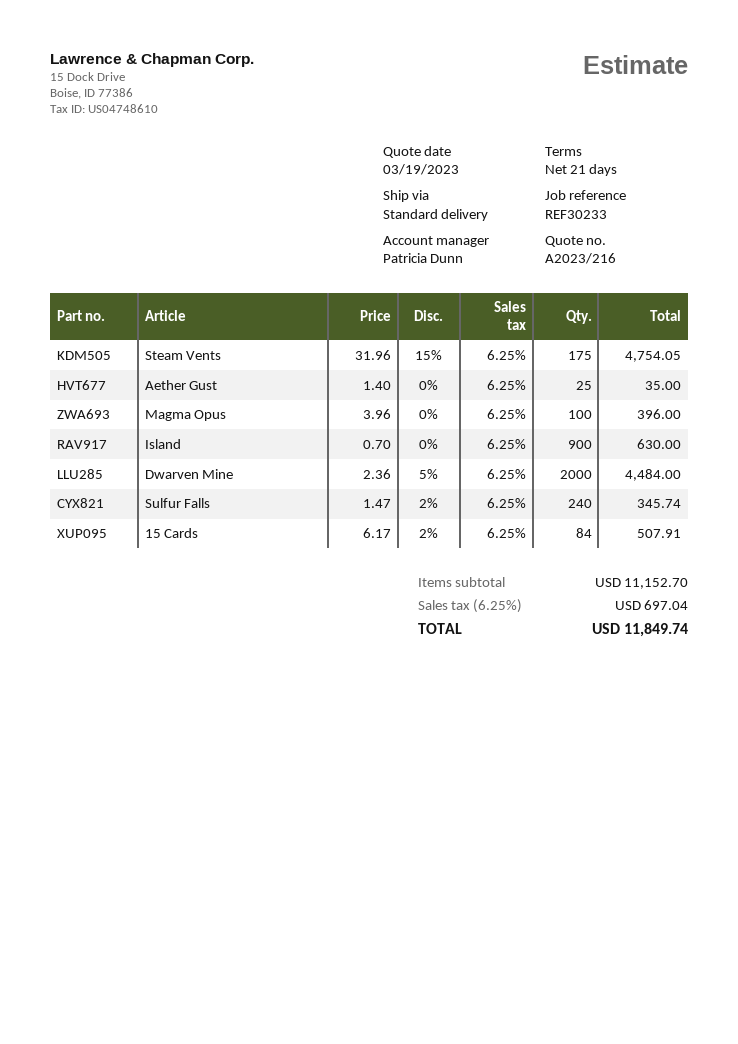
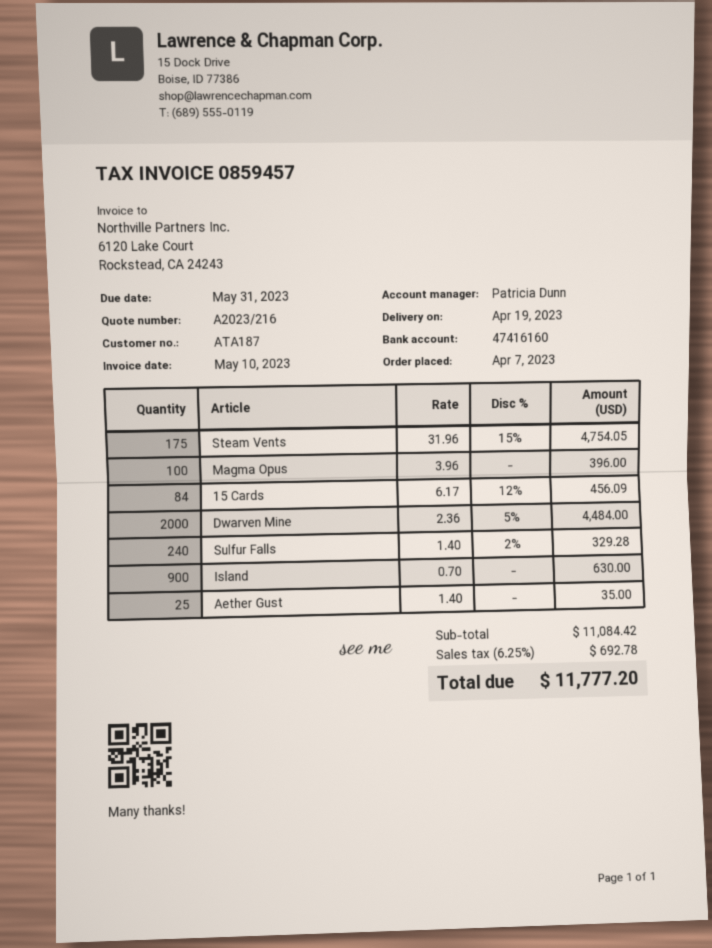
Sulfur Falls: 240 x 1.47 - 2% = 345.74 -> 240 x 1.40 - 2% = 329.28
15 Cards: 84 x 6.17 - 2% = 507.91 -> 84 x 6.17 - 12% = 456.09
subtotal: 11152.70 -> 11084.42
tax: 6.25% = 697.04 -> 6.25% = 692.78
total: 11849.74 -> 11777.20

